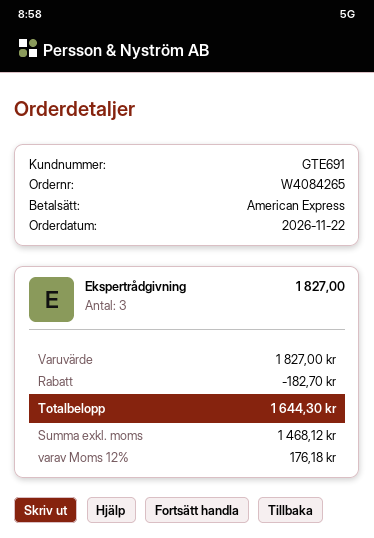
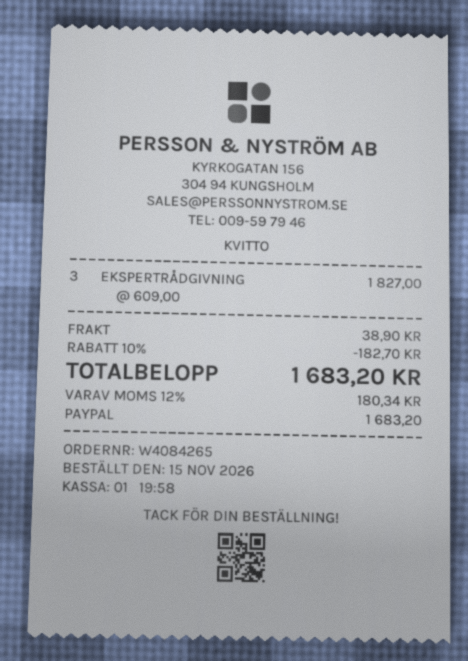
order date: 2026-11-22 -> 2026-11-15
payment method: American Express -> PayPal
shipping: none -> 38.90
tax: 12% = 176.18 -> 12% = 180.34
total: 1644.30 -> 1683.20

